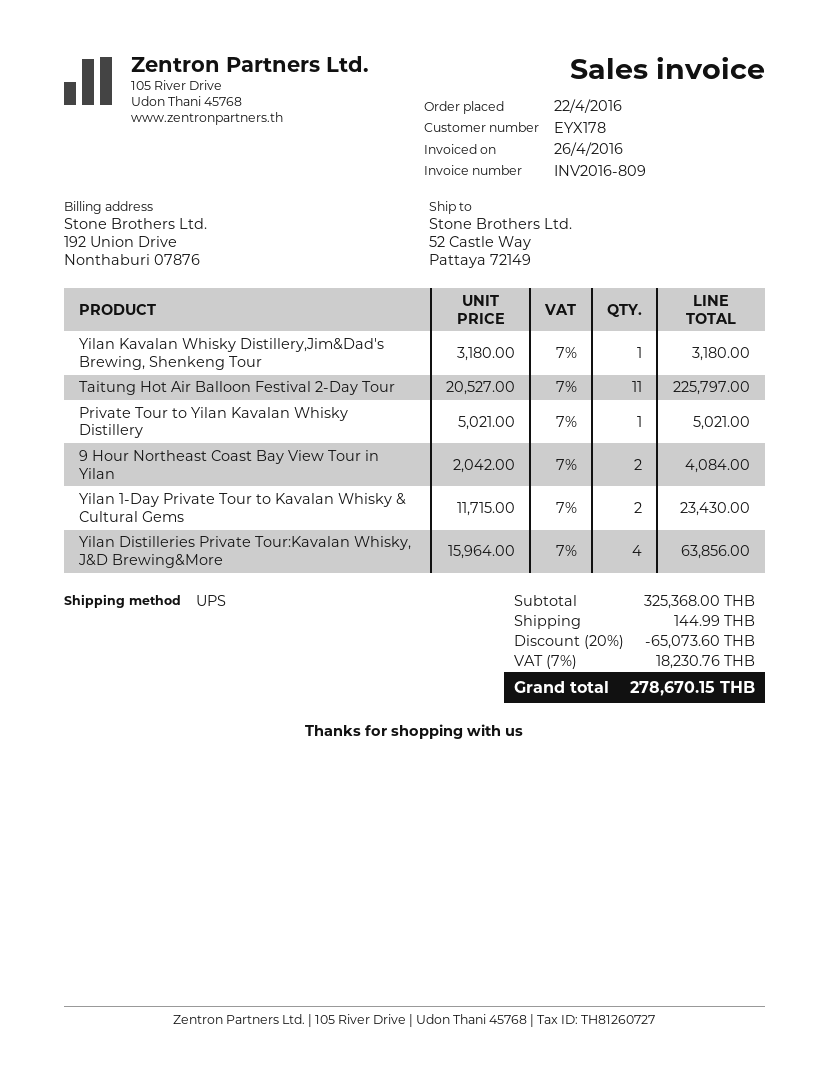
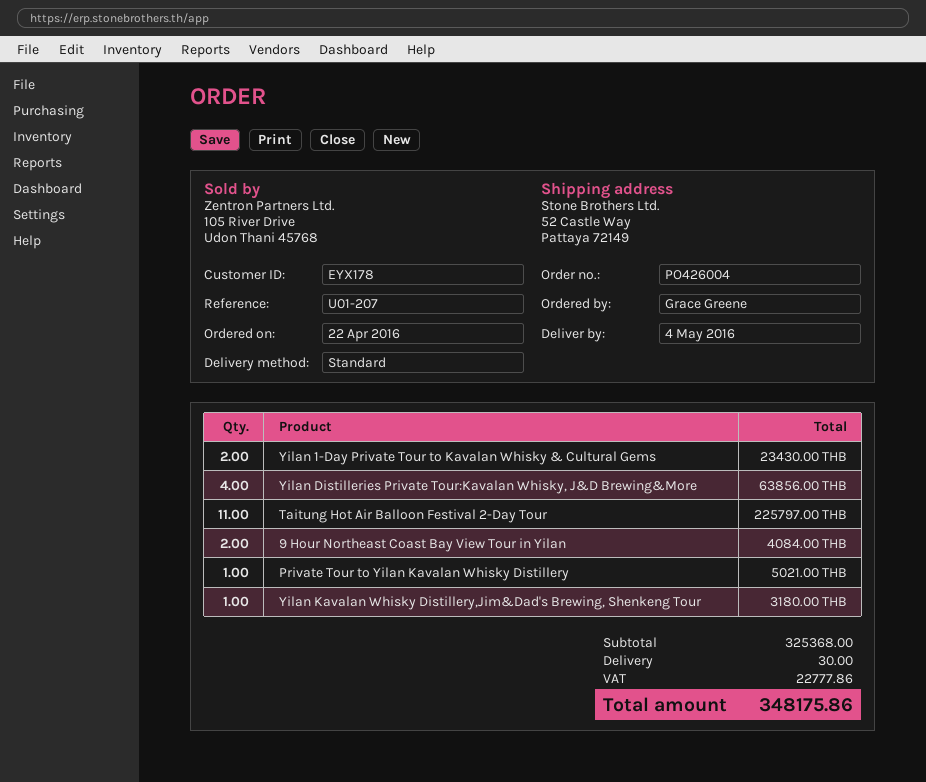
shipping method: UPS -> standard
discount: 20% = 65073.60 -> none
shipping: 144.99 -> 30.00
tax: 18230.76 -> 22777.86
total: 278670.15 -> 348175.86

